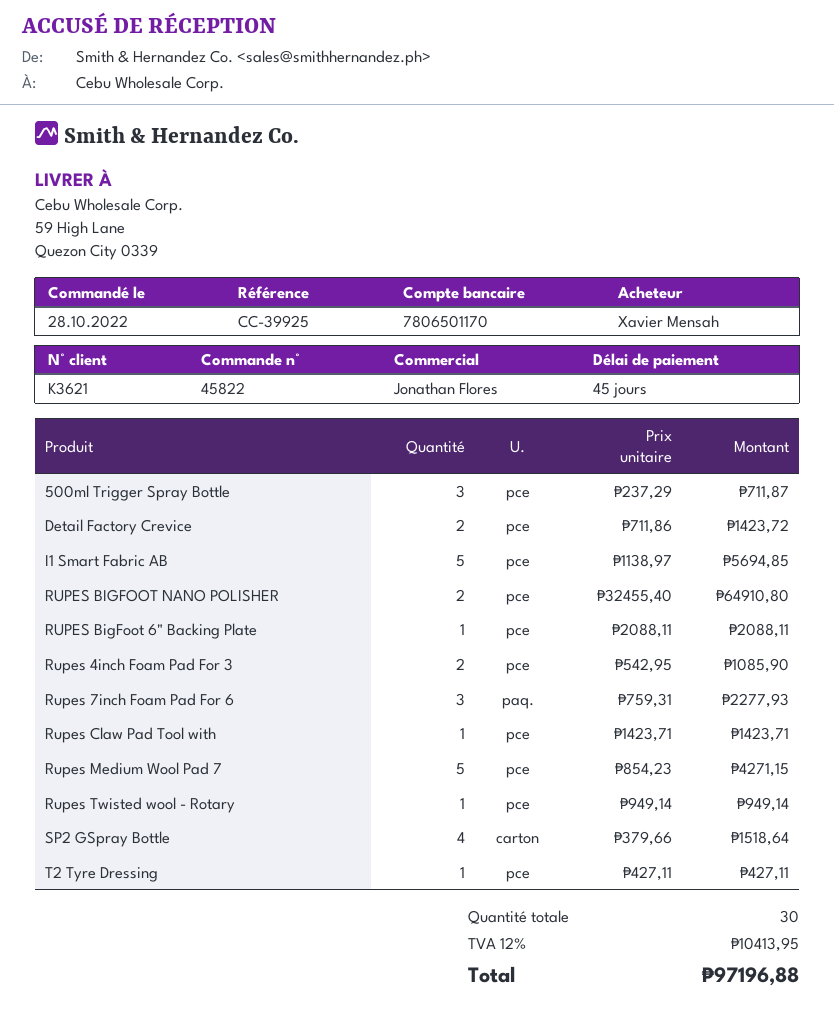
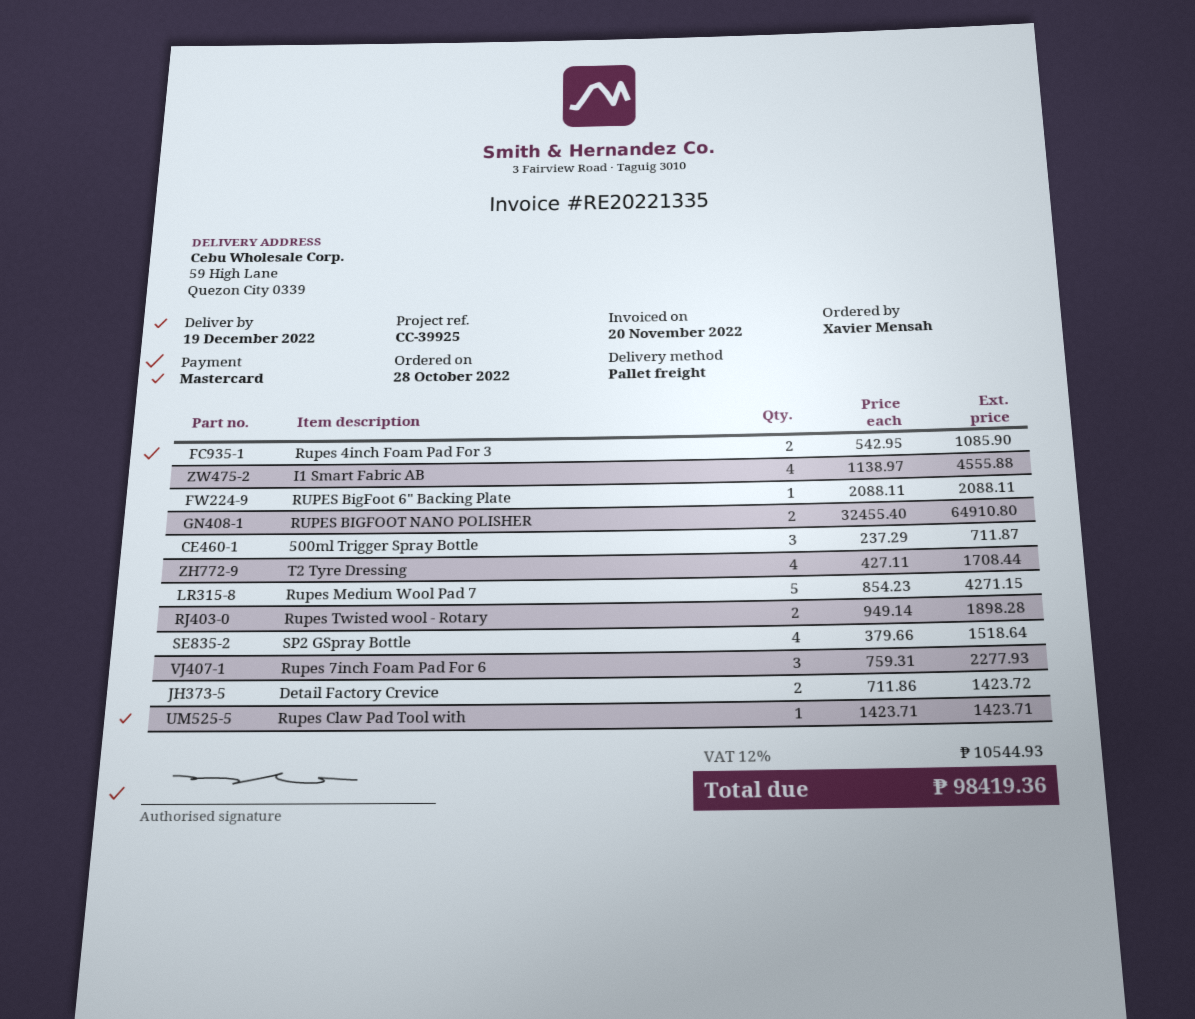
I1 Smart Fabric AB: 5 x 1138.97 = 5694.85 -> 4 x 1138.97 = 4555.88
Rupes Twisted wool - Rotary: 1 x 949.14 = 949.14 -> 2 x 949.14 = 1898.28
T2 Tyre Dressing: 1 x 427.11 = 427.11 -> 4 x 427.11 = 1708.44
tax: 12% = 10413.95 -> 12% = 10544.93
total: 97196.88 -> 98419.36

